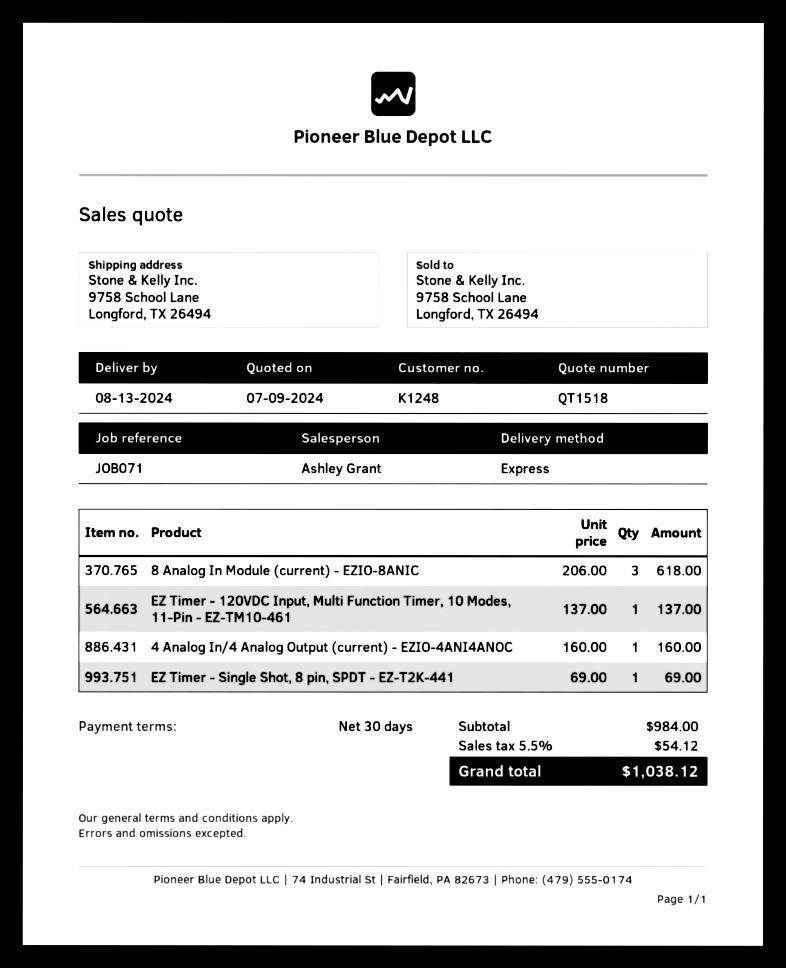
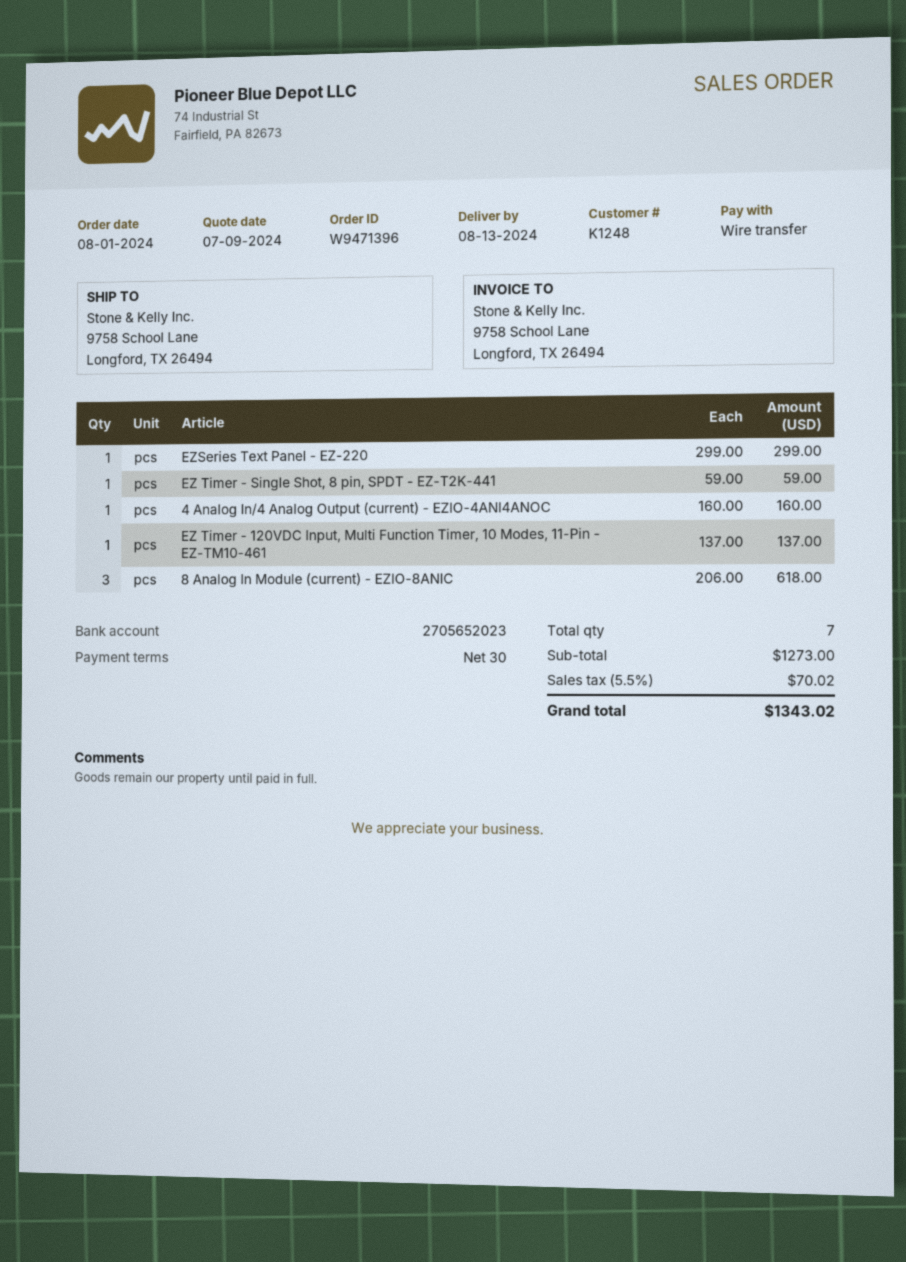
EZ Timer - Single Shot, 8 pin, SPDT - EZ-T2K-441: 1 x 69.00 = 69.00 -> 1 x 59.00 = 59.00
EZSeries Text Panel - EZ-220: none -> 1 x 299.00 = 299.00
subtotal: 984.00 -> 1273.00
tax: 5.5% = 54.12 -> 5.5% = 70.02
total: 1038.12 -> 1343.02

